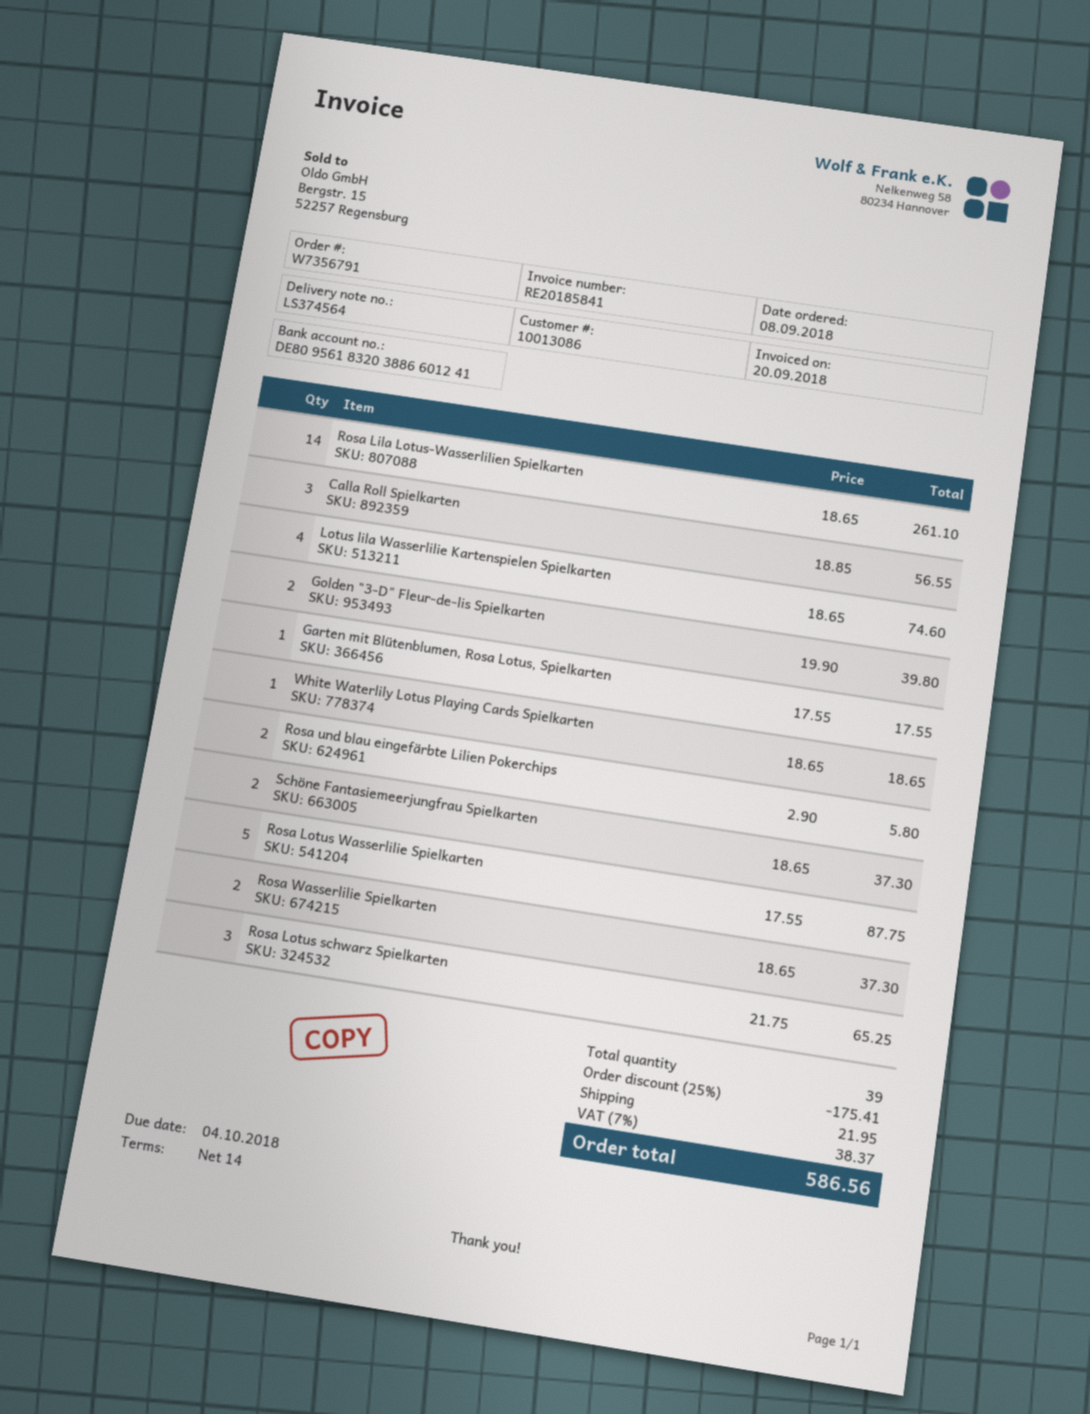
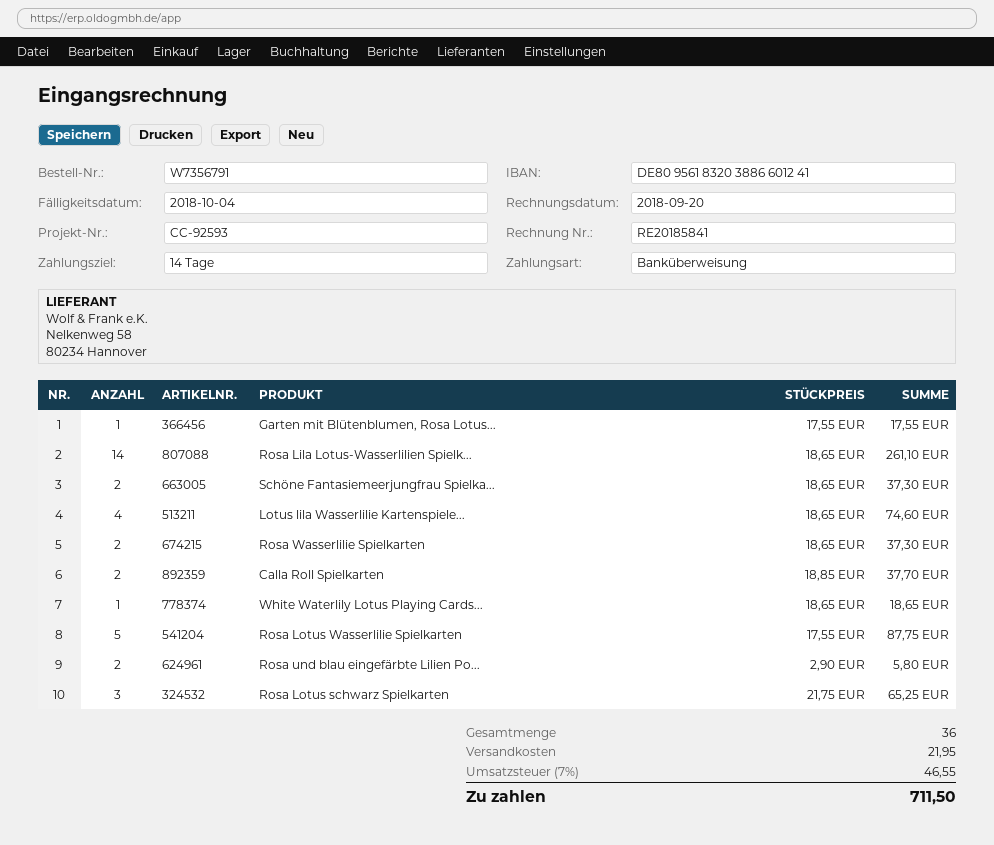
Calla Roll Spielkarten: 3 x 18.85 = 56.55 -> 2 x 18.85 = 37.70
Golden "3-D" Fleur-de-lis Spielkarten: 2 x 19.90 = 39.80 -> none
total quantity: 39 -> 36
discount: 25% = 175.41 -> none
tax: 7% = 38.37 -> 7% = 46.55
total: 586.56 -> 711.50

